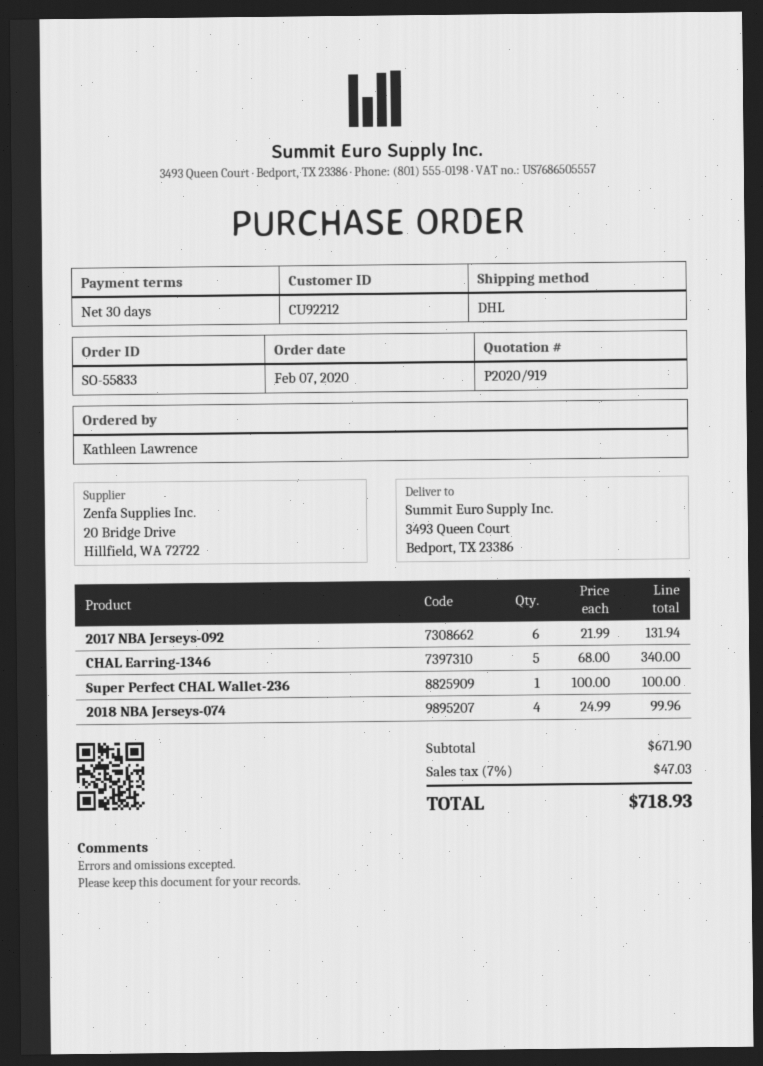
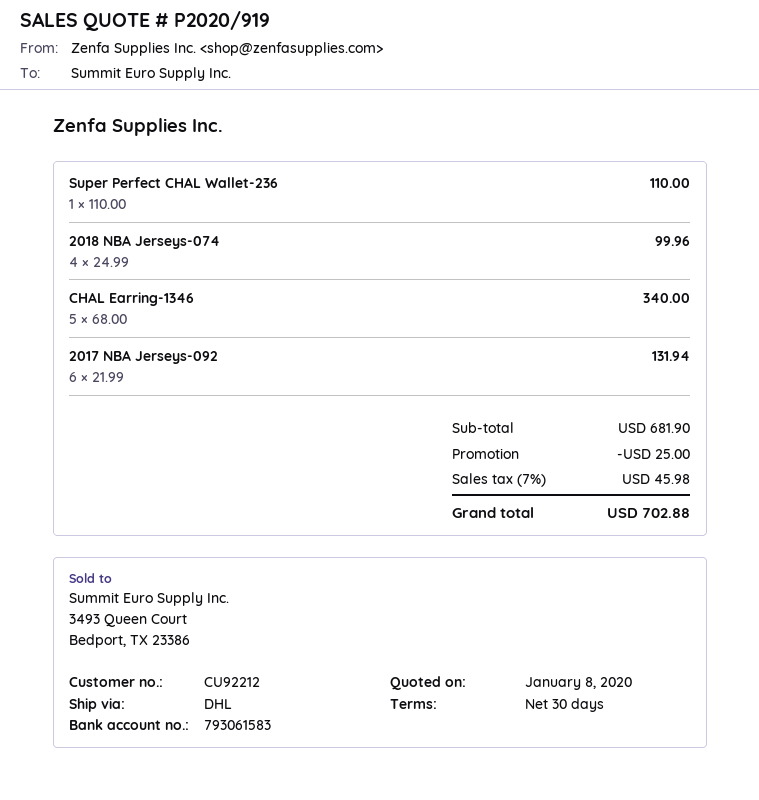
Super Perfect CHAL Wallet-236: 1 x 100.00 = 100.00 -> 1 x 110.00 = 110.00
subtotal: 671.90 -> 681.90
discount: none -> 25.00
tax: 7% = 47.03 -> 7% = 45.98
total: 718.93 -> 702.88

